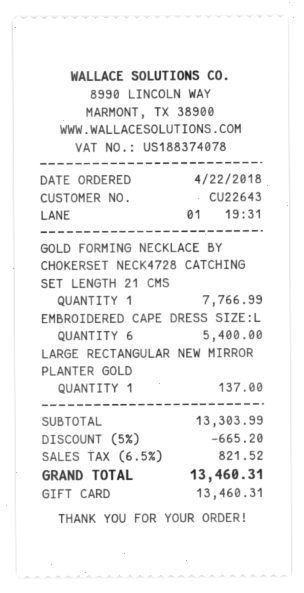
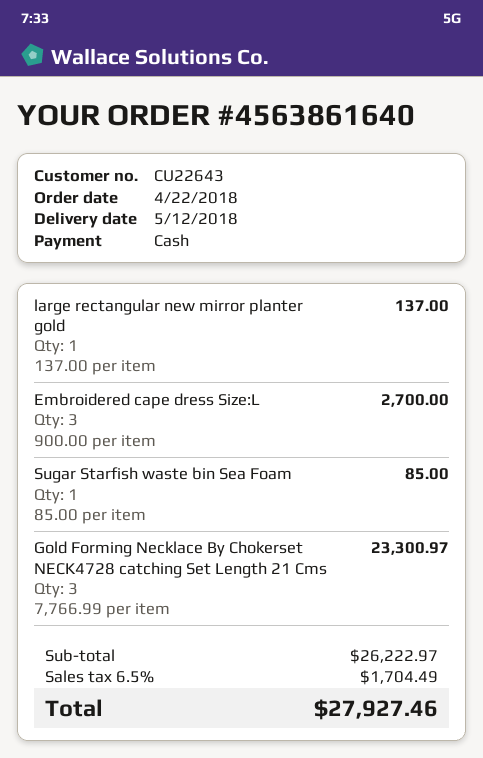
payment method: gift card -> cash
GOLD FORMING NECKLACE BY CHOKERSET NECK4728 CATCHING SET LENGTH 21 CMS: 1 for 7766.99 -> 3 for 23300.97
EMBROIDERED CAPE DRESS SIZE:L: 6 for 5400.00 -> 3 for 2700.00
Sugar Starfish waste bin Sea Foam: none -> 1 for 85.00
subtotal: 13303.99 -> 26222.97
discount: 5% = 665.20 -> none
tax: 6.5% = 821.52 -> 6.5% = 1704.49
total: 13460.31 -> 27927.46

